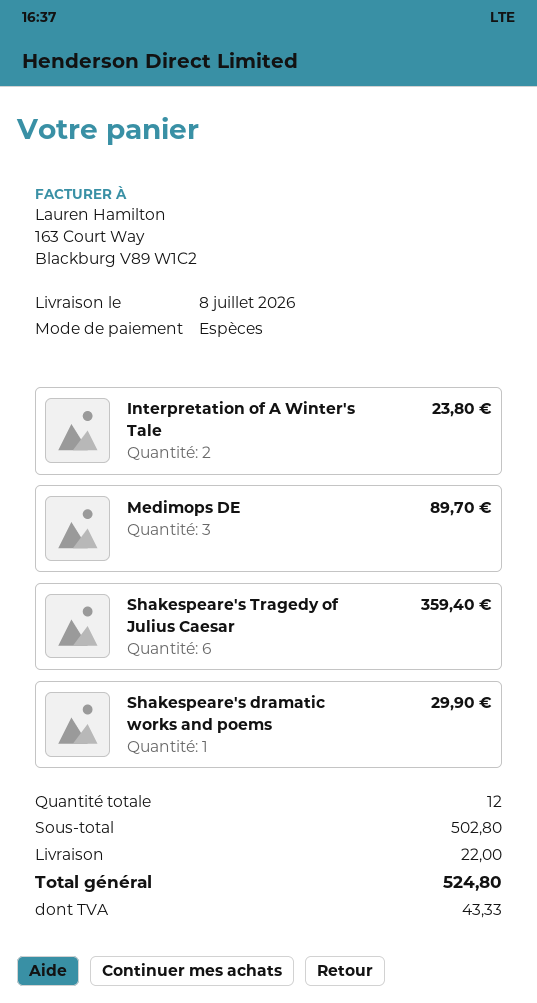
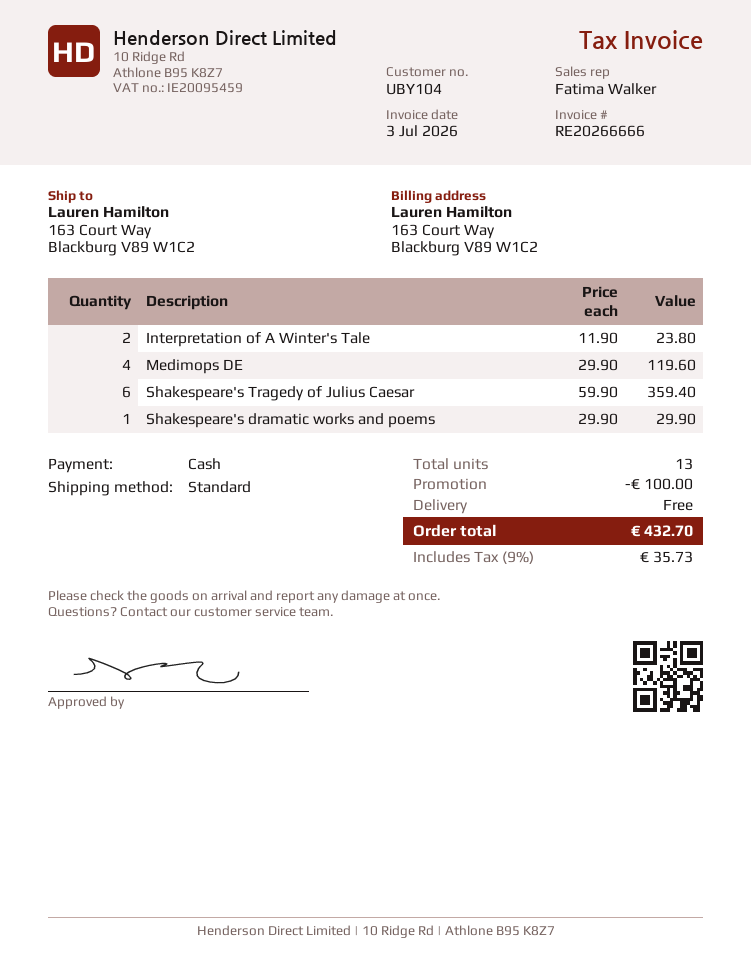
Medimops DE: 3 for 89.70 -> 4 for 119.60
total quantity: 12 -> 13
discount: none -> 100.00
shipping: 22.00 -> 0.00
tax: 43.33 -> 35.73
total: 524.80 -> 432.70

